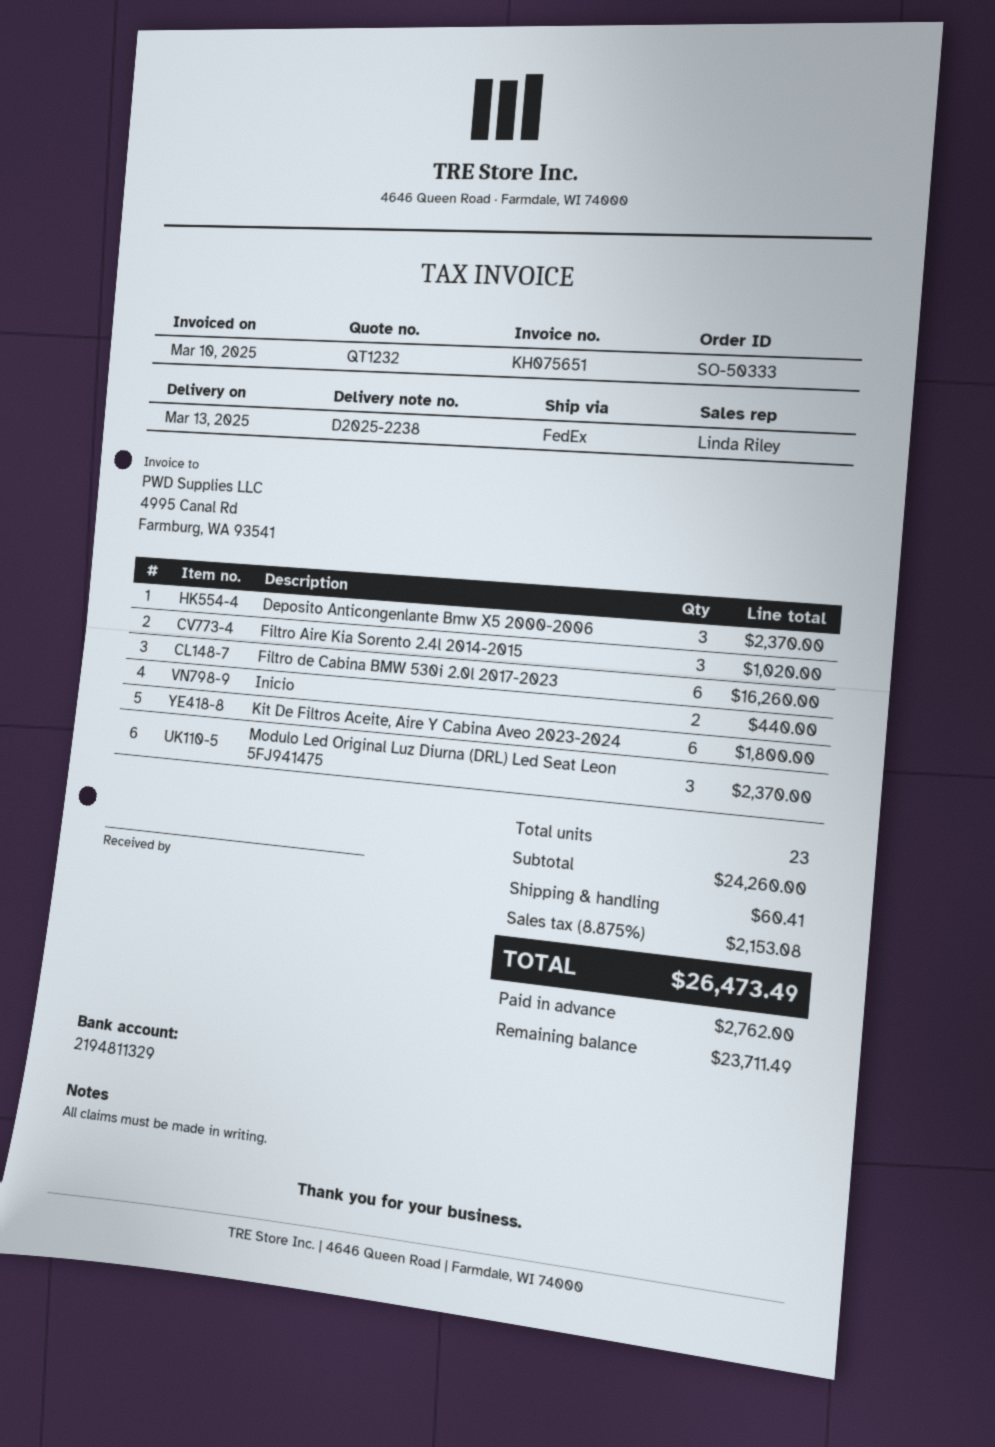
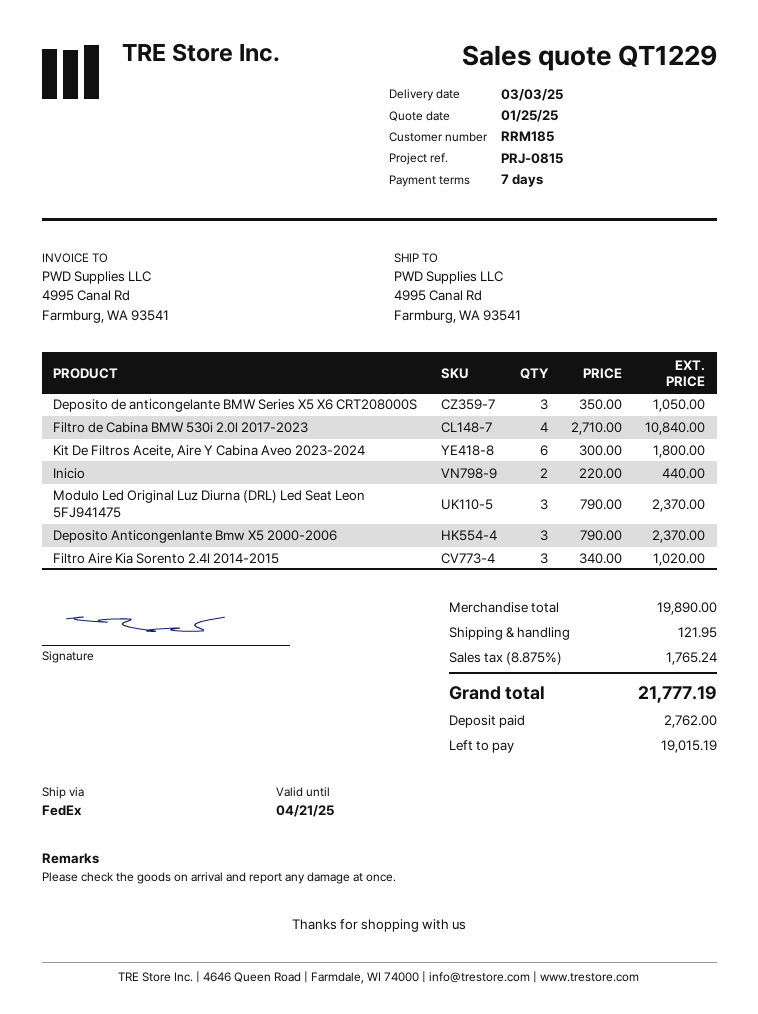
quote number: QT1232 -> QT1229
delivery date: 2025-03-13 -> 2025-03-03
Filtro de Cabina BMW 530i 2.0l 2017-2023: 6 for 16260.00 -> 4 for 10840.00
Deposito de anticongelante BMW Series X5 X6 CRT208000S: none -> 3 for 1050.00
subtotal: 24260.00 -> 19890.00
shipping: 60.41 -> 121.95
tax: 8.875% = 2153.08 -> 8.875% = 1765.24
total: 26473.49 -> 21777.19
balance: 23711.49 -> 19015.19

